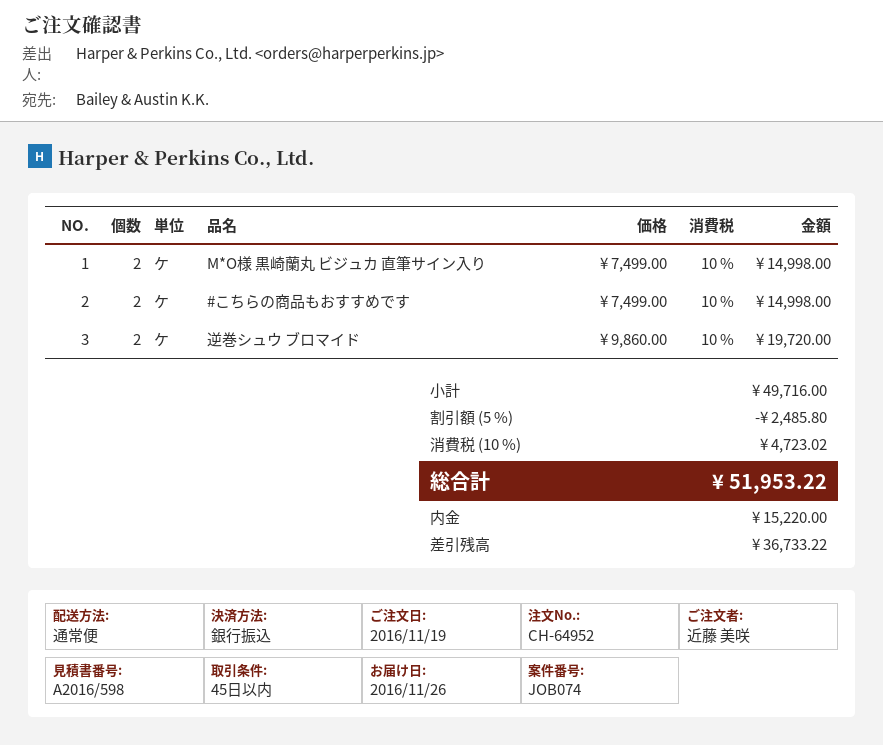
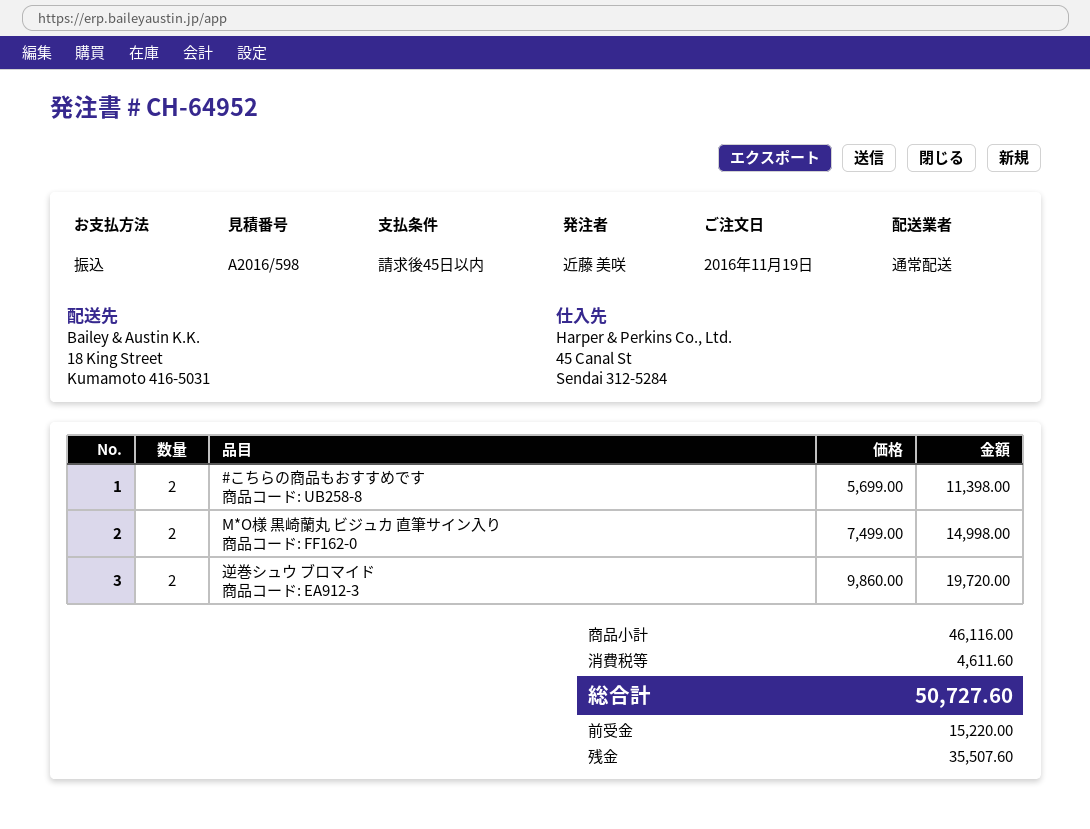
#こちらの商品もおすすめです: 2 x 7499.00 = 14998.00 -> 2 x 5699.00 = 11398.00
subtotal: 49716.00 -> 46116.00
discount: 5% = 2485.80 -> none
tax: 4723.02 -> 4611.60
total: 51953.22 -> 50727.60
balance: 36733.22 -> 35507.60

